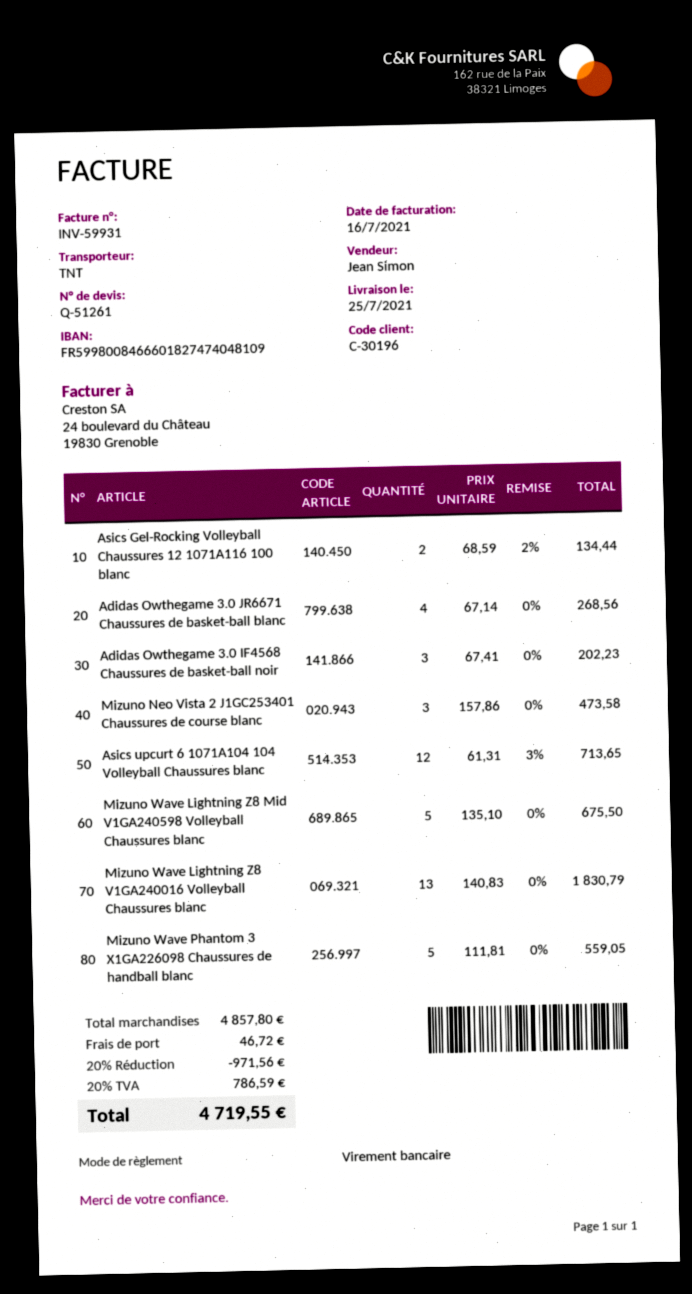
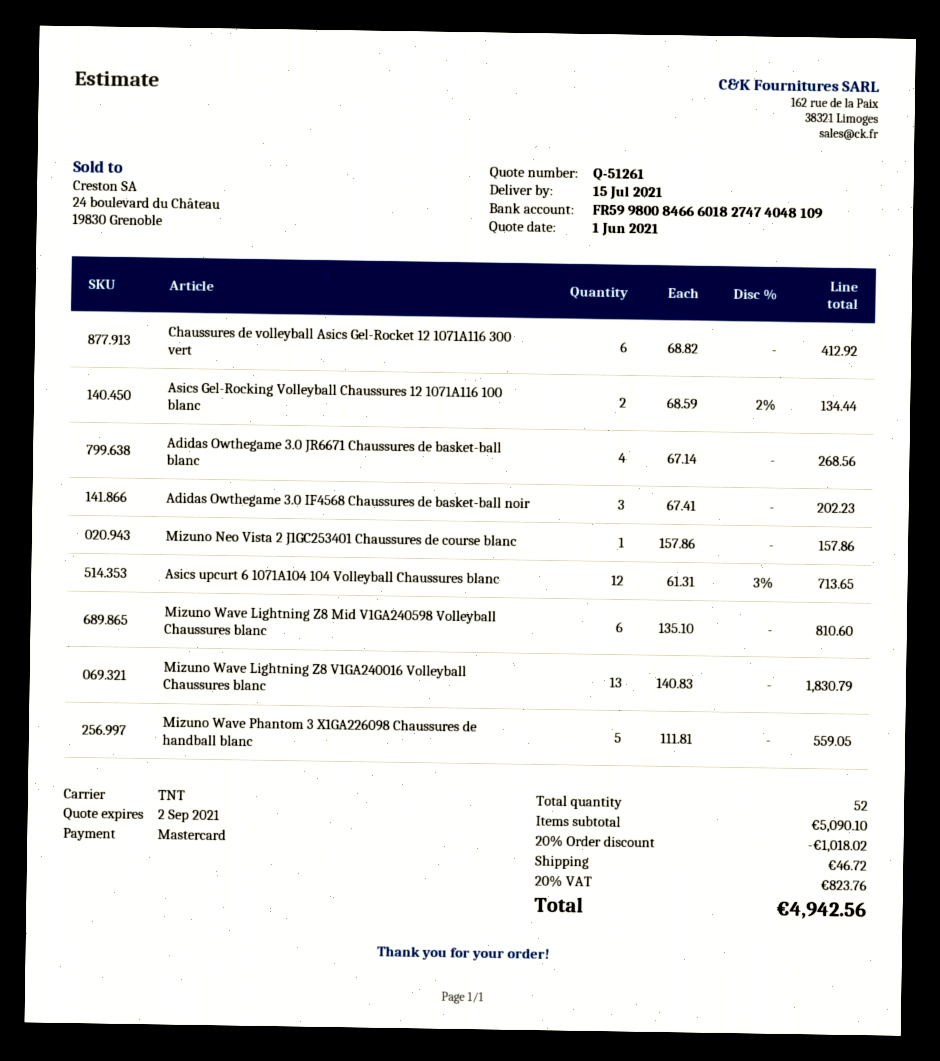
delivery date: 2021-07-25 -> 2021-07-15
payment method: bank transfer -> Mastercard
Mizuno Neo Vista 2 J1GC253401 Chaussures de course blanc: 3 x 157.86 = 473.58 -> 1 x 157.86 = 157.86
Mizuno Wave Lightning Z8 Mid V1GA240598 Volleyball Chaussures blanc: 5 x 135.10 = 675.50 -> 6 x 135.10 = 810.60
Chaussures de volleyball Asics Gel-Rocket 12 1071A116 300 vert: none -> 6 x 68.82 = 412.92
subtotal: 4857.80 -> 5090.10
discount: 20% = 971.56 -> 20% = 1018.02
tax: 20% = 786.59 -> 20% = 823.76
total: 4719.55 -> 4942.56

